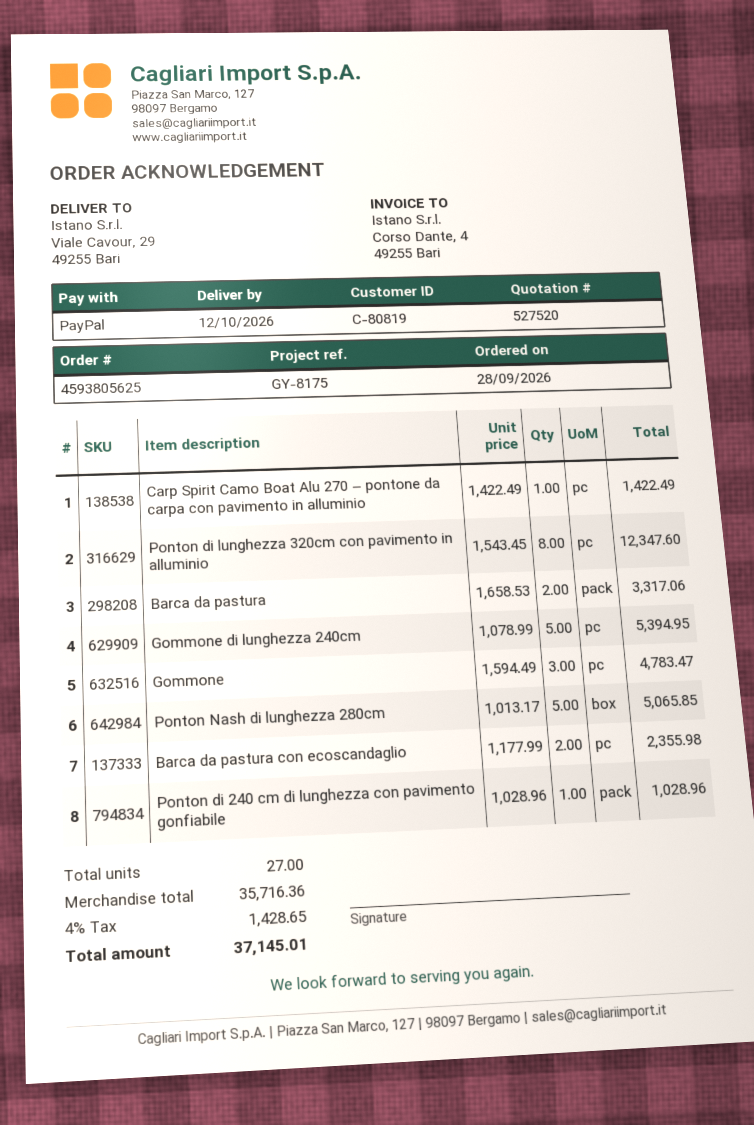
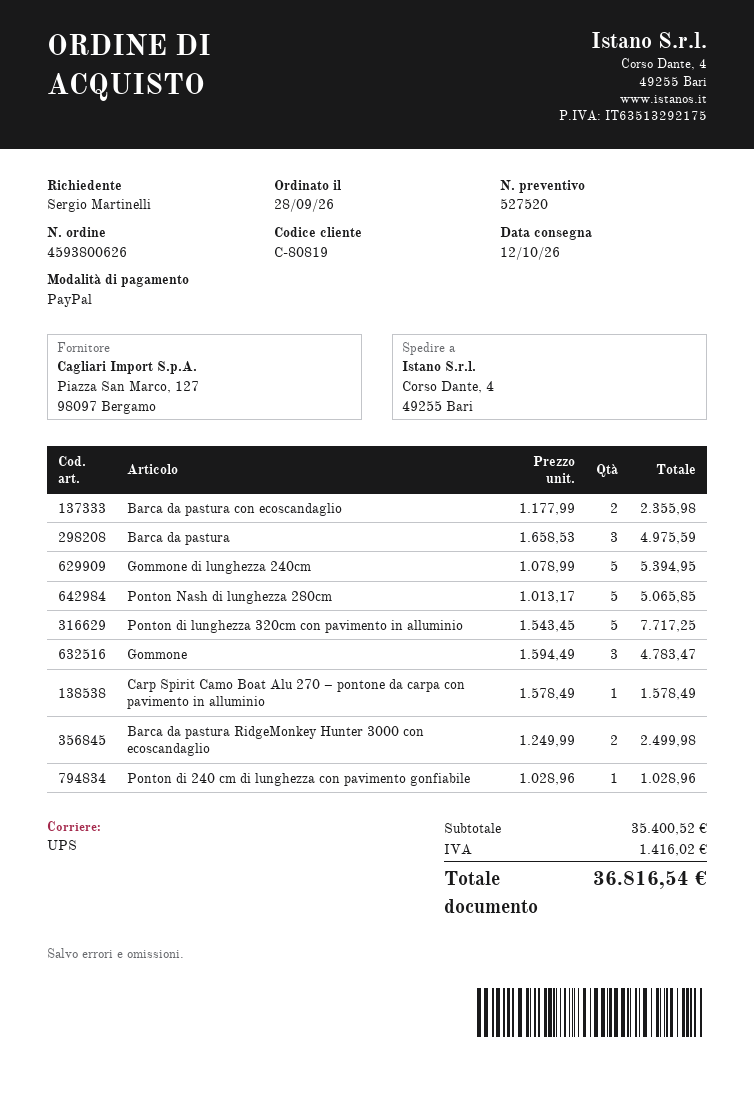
order number: 4593805625 -> 4593800626
ship to: Viale Cavour, 29, 49255 Bari -> Corso Dante, 4, 49255 Bari
Carp Spirit Camo Boat Alu 270 – pontone da carpa con pavimento in alluminio: 1 x 1422.49 = 1422.49 -> 1 x 1578.49 = 1578.49
Ponton di lunghezza 320cm con pavimento in alluminio: 8 x 1543.45 = 12347.60 -> 5 x 1543.45 = 7717.25
Barca da pastura: 2 x 1658.53 = 3317.06 -> 3 x 1658.53 = 4975.59
Barca da pastura RidgeMonkey Hunter 3000 con ecoscandaglio: none -> 2 x 1249.99 = 2499.98
subtotal: 35716.36 -> 35400.52
tax: 1428.65 -> 1416.02
total: 37145.01 -> 36816.54

